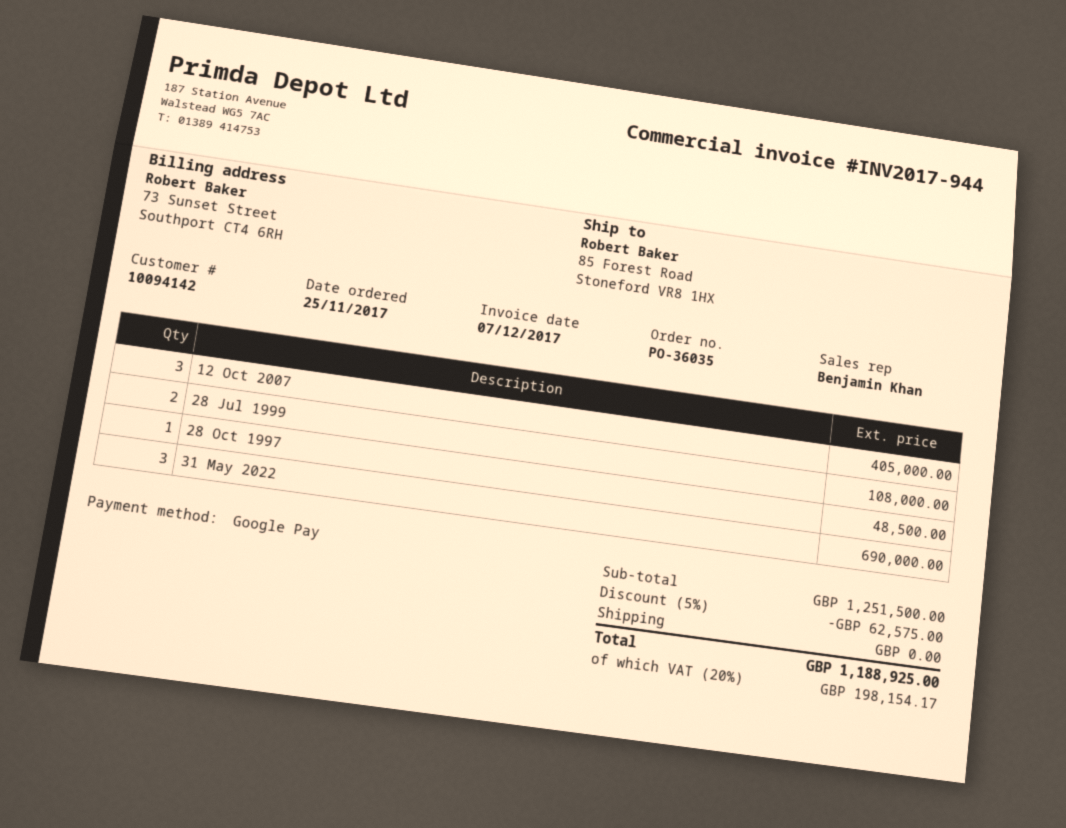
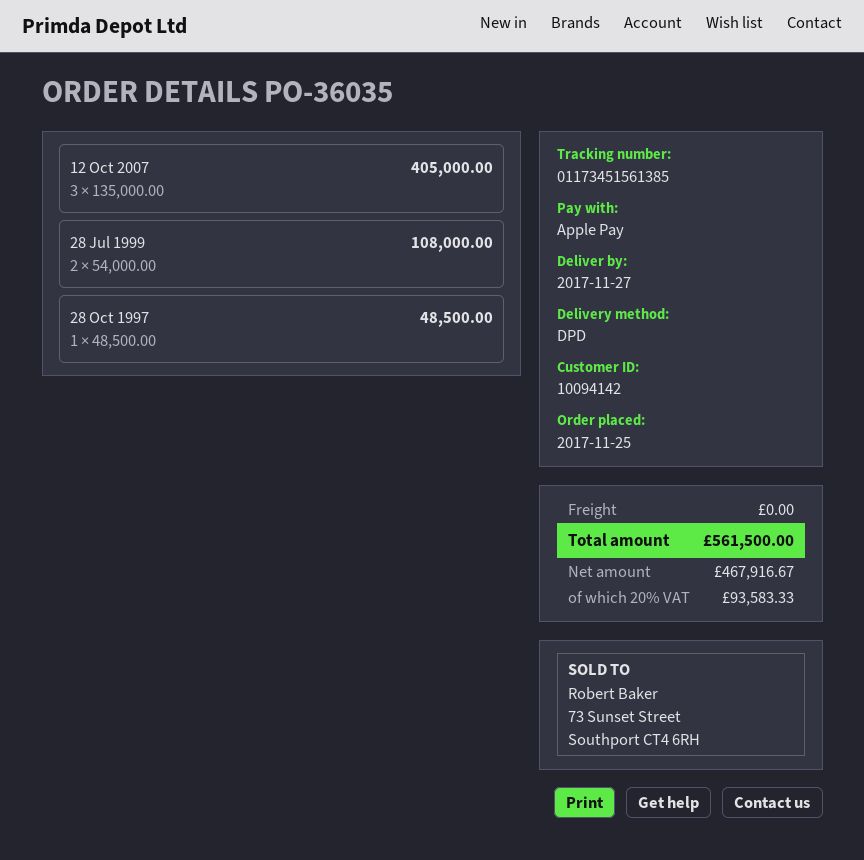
payment method: Google Pay -> Apple Pay
31 May 2022: 3 for 690000.00 -> none
discount: 5% = 62575.00 -> none
tax: 20% = 198154.17 -> 20% = 93583.33
total: 1188925.00 -> 561500.00

